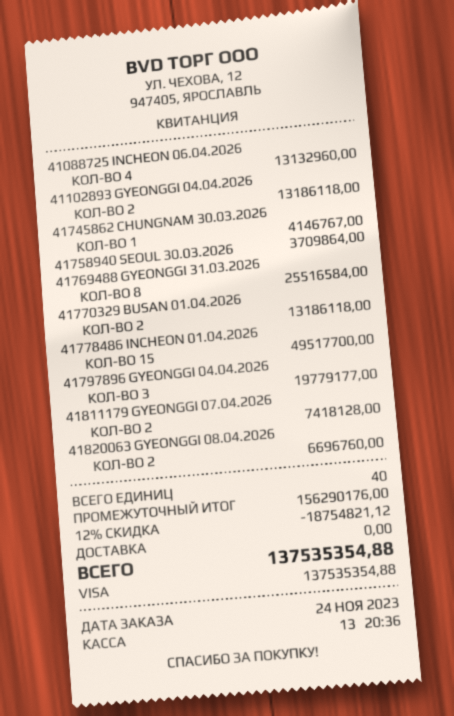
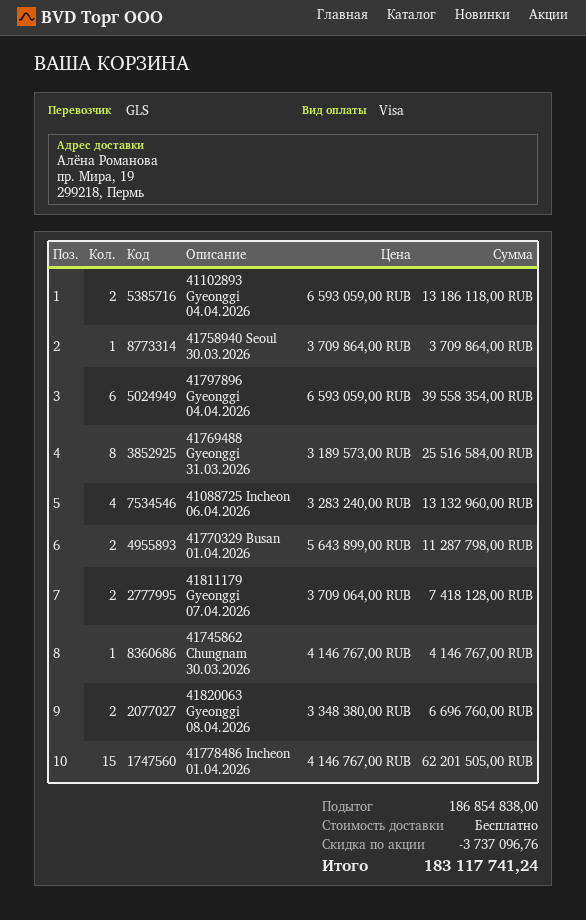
41770329 BUSAN 01.04.2026: 2 for 13186118.00 -> 2 for 11287798.00
41778486 INCHEON 01.04.2026: 15 for 49517700.00 -> 15 for 62201505.00
41797896 GYEONGGI 04.04.2026: 3 for 19779177.00 -> 6 for 39558354.00
subtotal: 156290176.00 -> 186854838.00
discount: 18754821.12 -> 3737096.76
total: 137535354.88 -> 183117741.24

